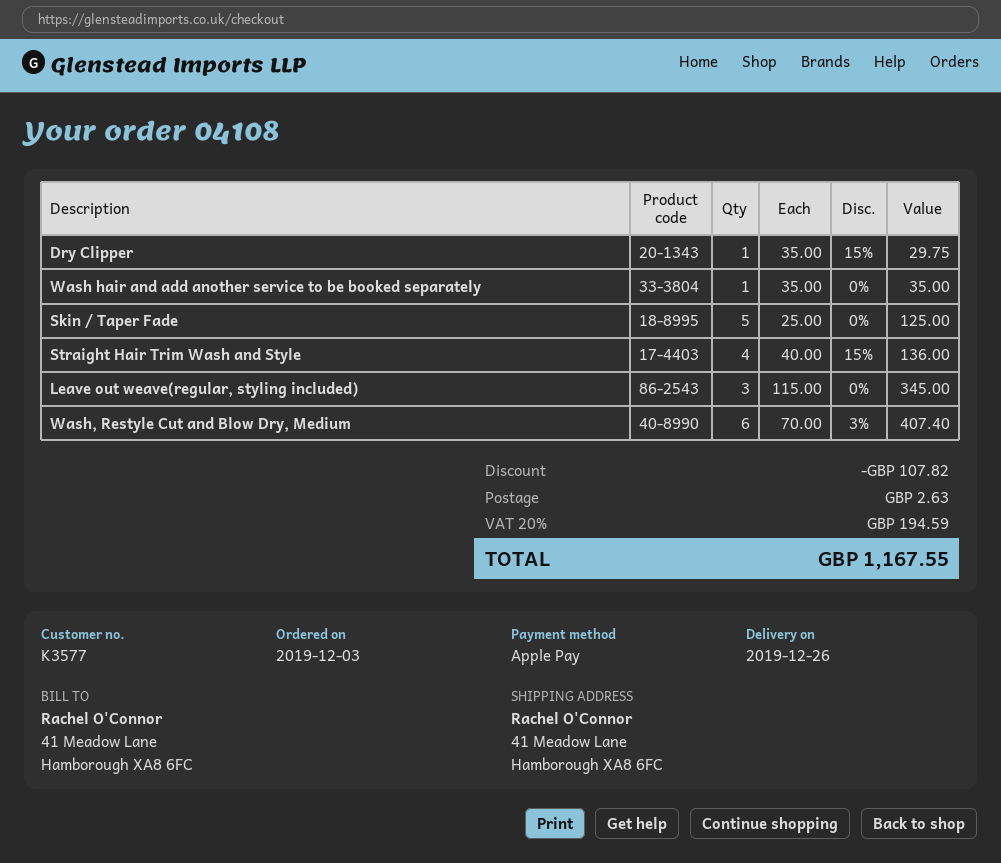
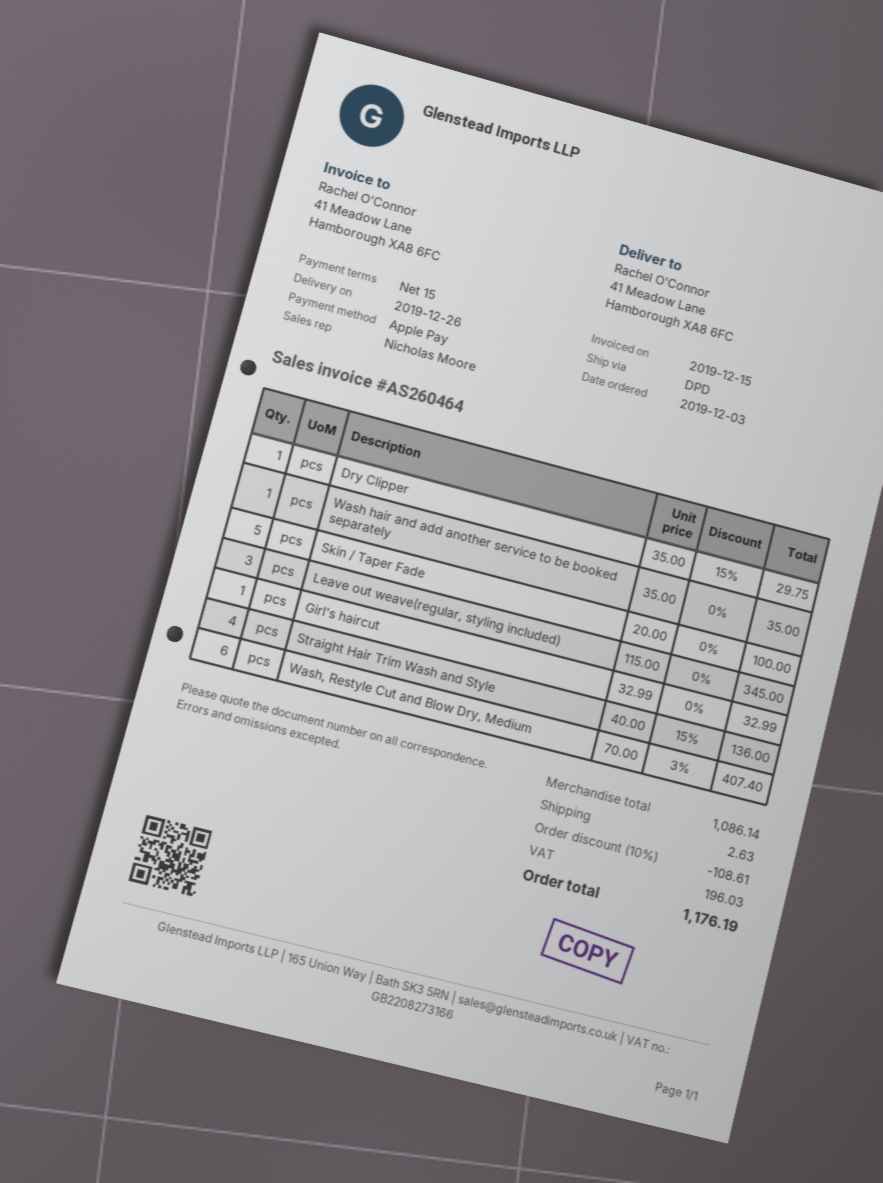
Skin / Taper Fade: 5 x 25.00 = 125.00 -> 5 x 20.00 = 100.00
Girl's haircut: none -> 1 x 32.99 = 32.99
discount: 107.82 -> 108.61
tax: 194.59 -> 196.03
total: 1167.55 -> 1176.19

